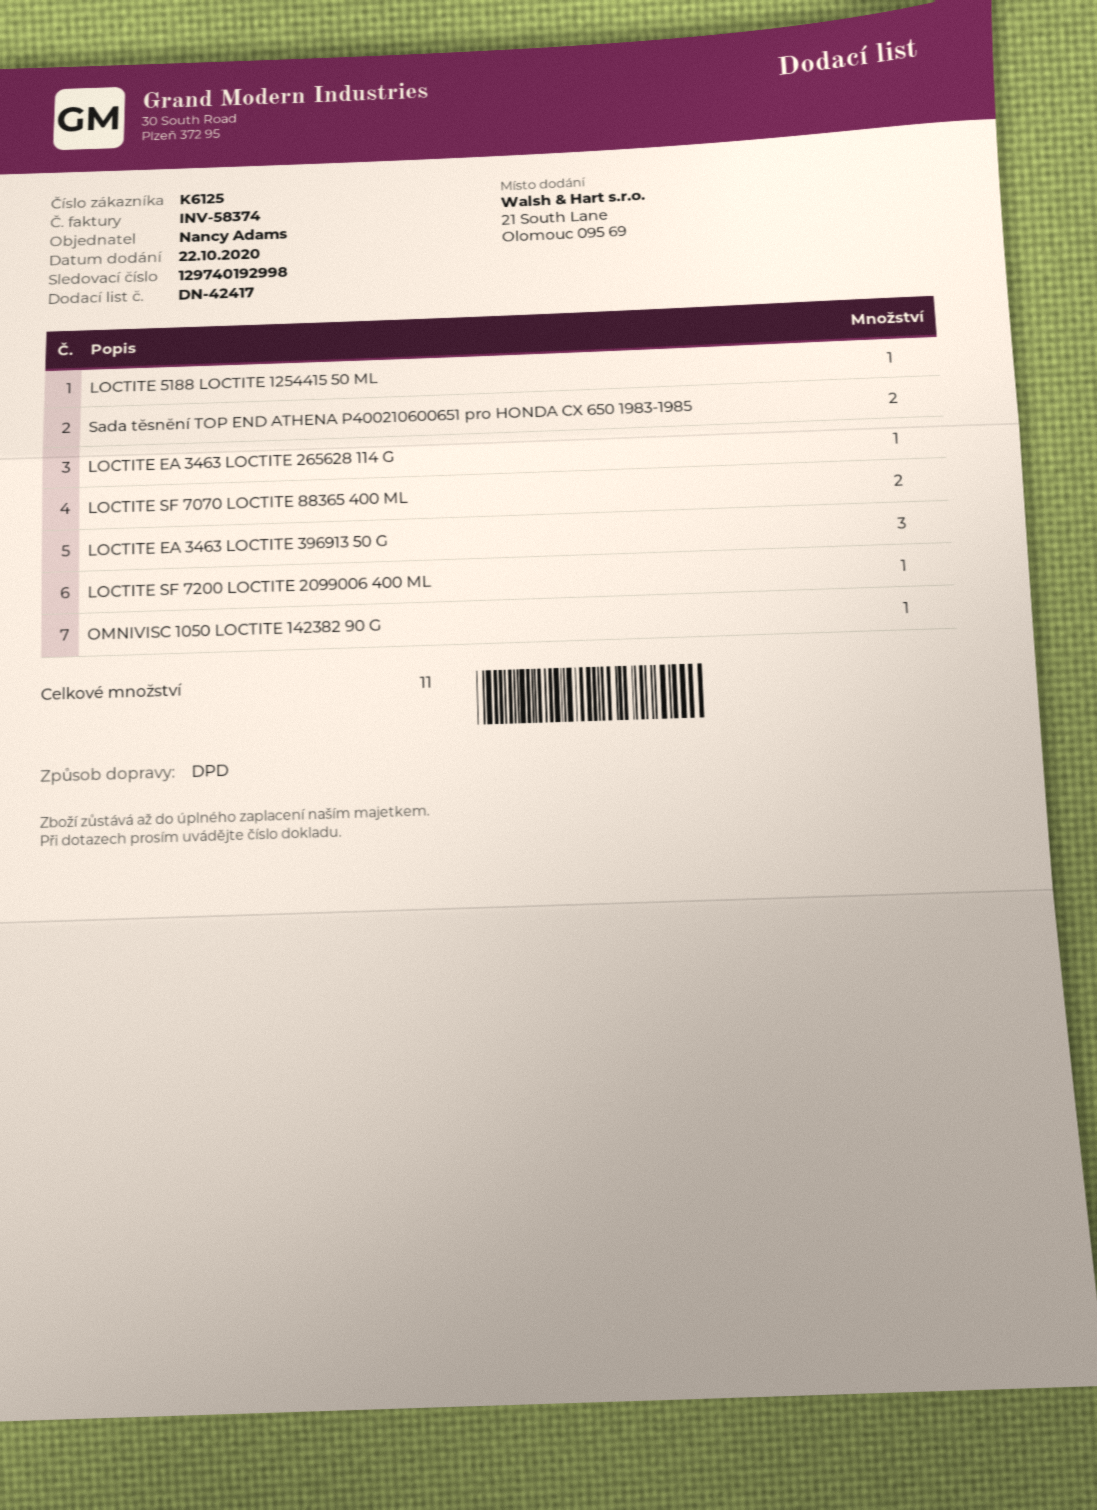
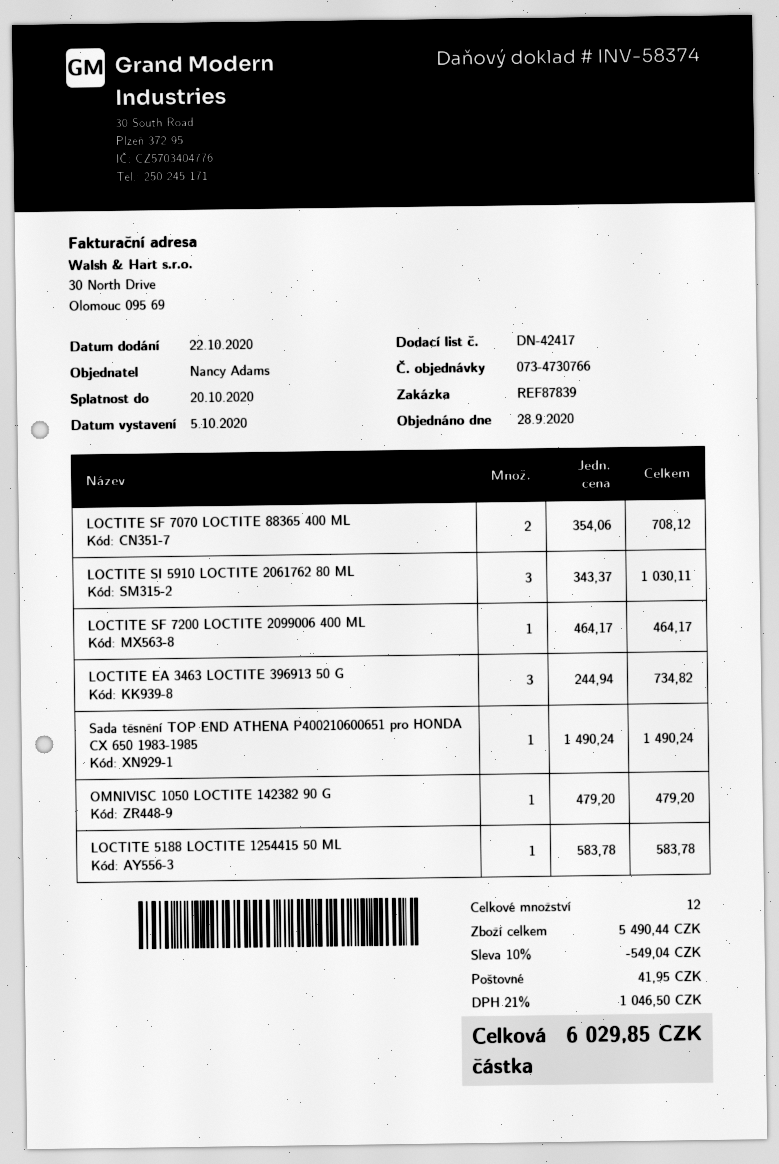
Sada těsnění TOP END ATHENA P400210600651 pro HONDA CX 650 1983-1985: 2 -> 1
LOCTITE EA 3463 LOCTITE 265628 114 G: 1 -> none
LOCTITE SI 5910 LOCTITE 2061762 80 ML: none -> 3
total quantity: 11 -> 12

